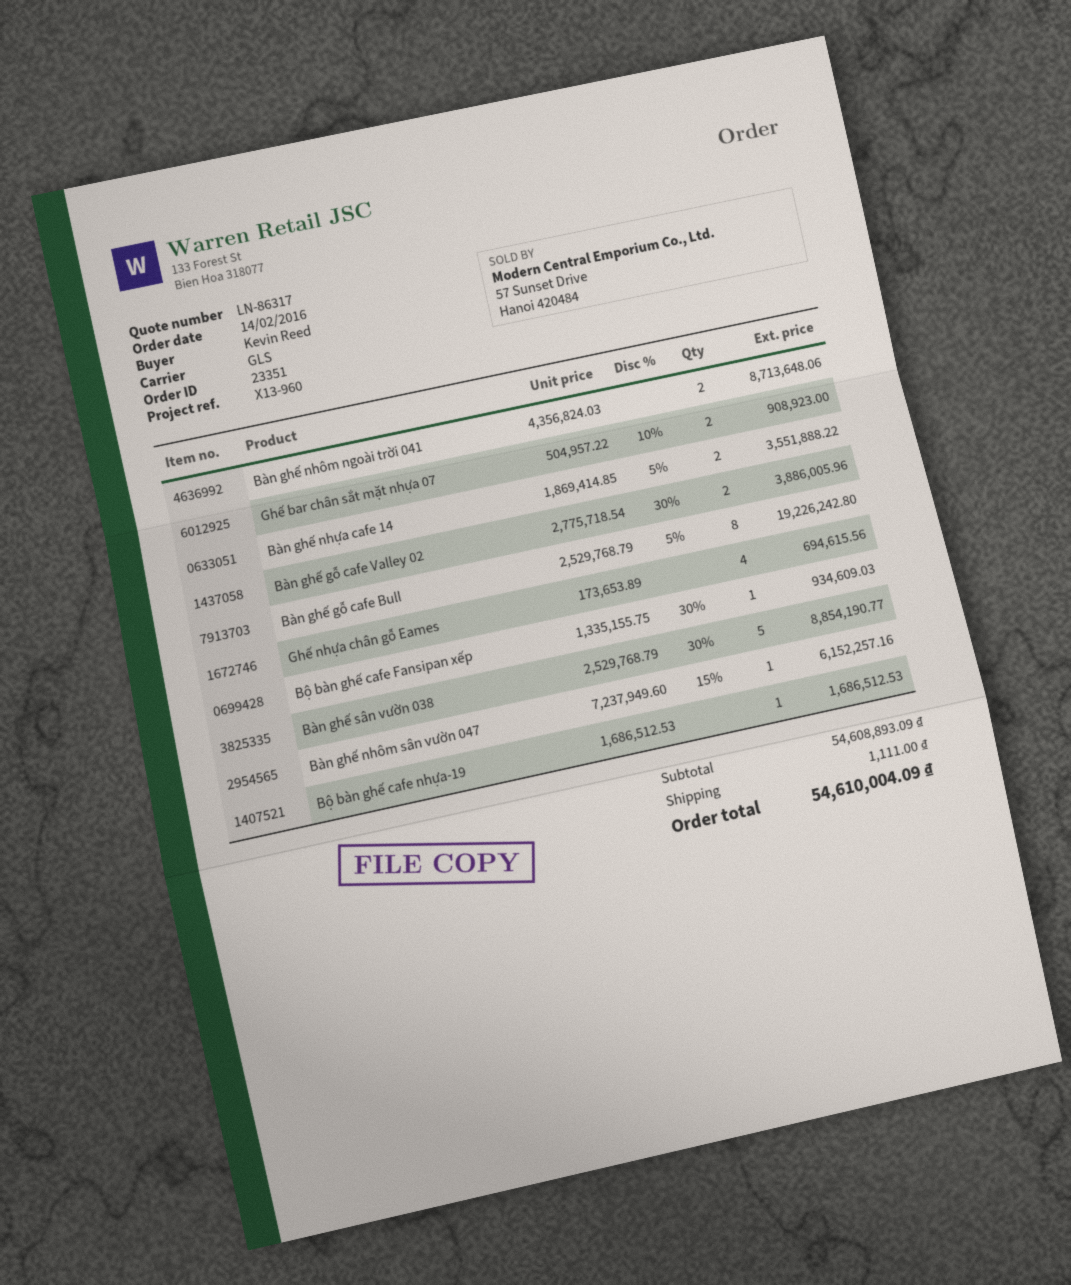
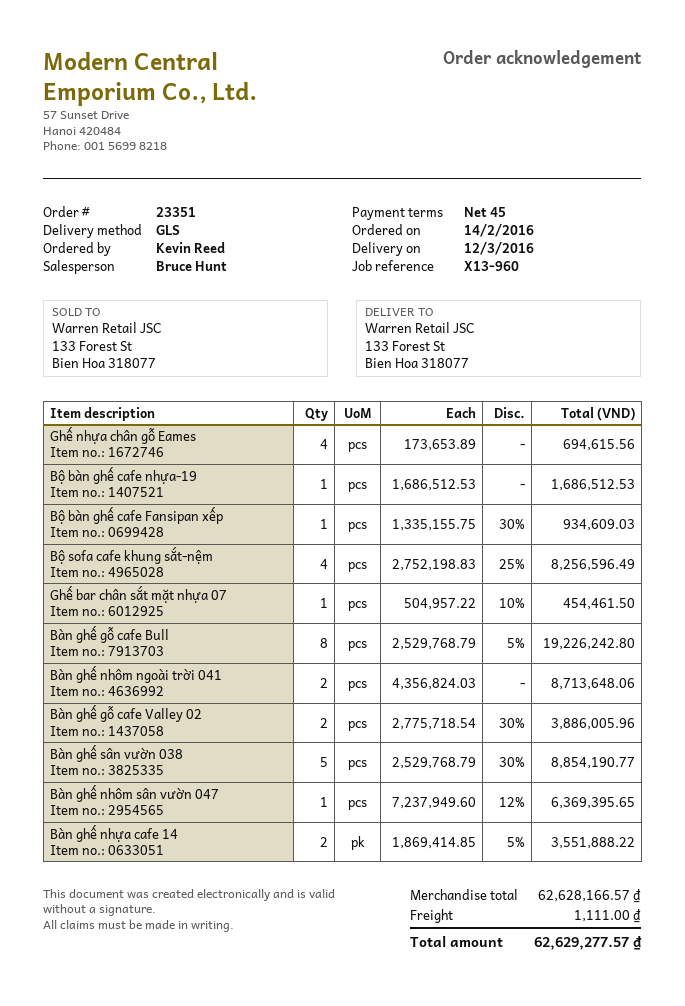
Ghế bar chân sắt mặt nhựa 07: 2 x 504957.22 - 10% = 908923.00 -> 1 x 504957.22 - 10% = 454461.50
Bàn ghế nhôm sân vườn 047: 1 x 7237949.60 - 15% = 6152257.16 -> 1 x 7237949.60 - 12% = 6369395.65
Bộ sofa cafe khung sắt-nệm: none -> 4 x 2752198.83 - 25% = 8256596.49
subtotal: 54608893.09 -> 62628166.57
total: 54610004.09 -> 62629277.57

